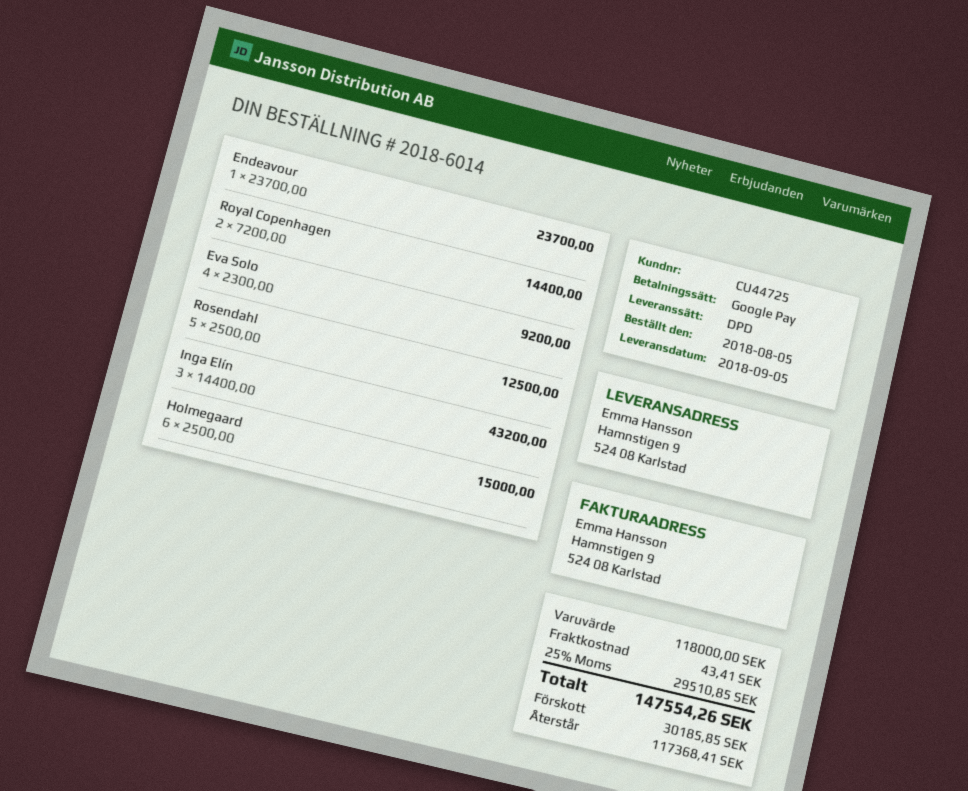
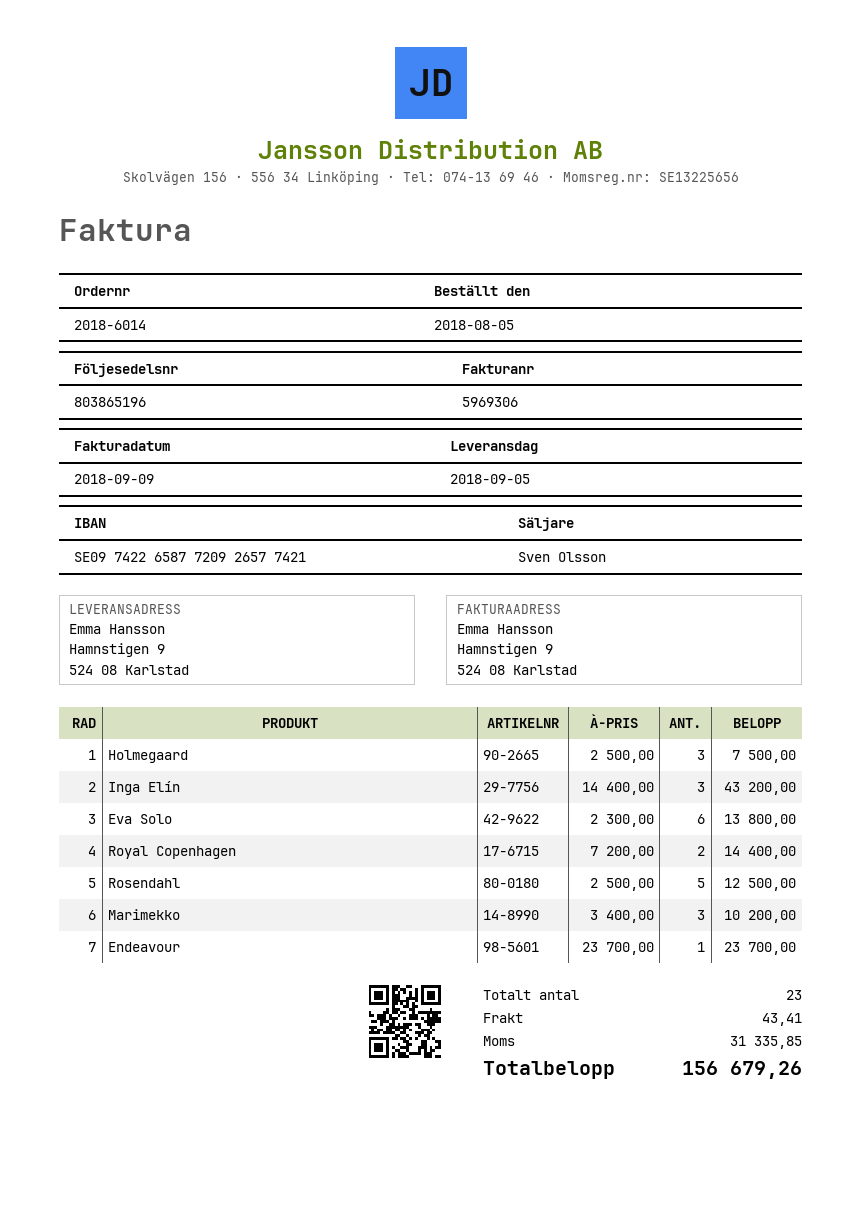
Eva Solo: 4 x 2300.00 = 9200.00 -> 6 x 2300.00 = 13800.00
Holmegaard: 6 x 2500.00 = 15000.00 -> 3 x 2500.00 = 7500.00
Marimekko: none -> 3 x 3400.00 = 10200.00
tax: 29510.85 -> 31335.85
total: 147554.26 -> 156679.26

